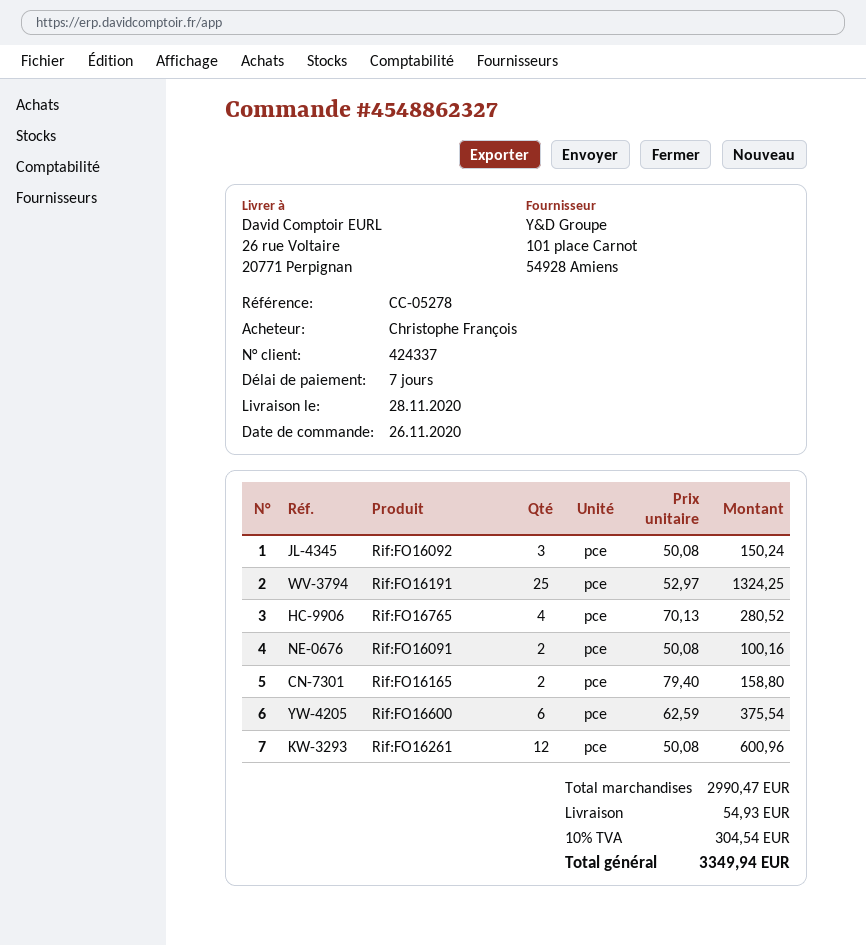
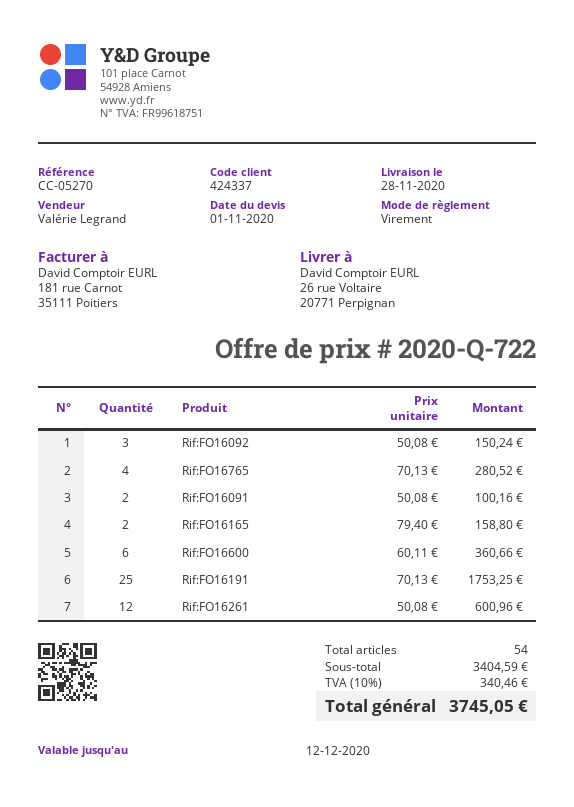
reference: CC-05278 -> CC-05270
Rif:FO16191: 25 x 52.97 = 1324.25 -> 25 x 70.13 = 1753.25
Rif:FO16600: 6 x 62.59 = 375.54 -> 6 x 60.11 = 360.66
subtotal: 2990.47 -> 3404.59
shipping: 54.93 -> none
tax: 10% = 304.54 -> 10% = 340.46
total: 3349.94 -> 3745.05

